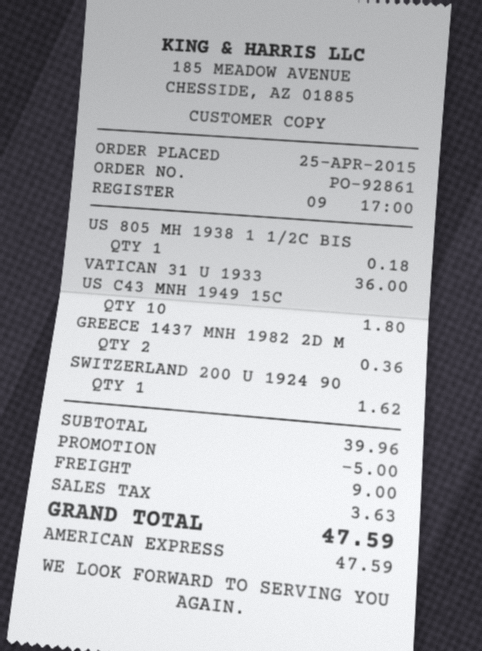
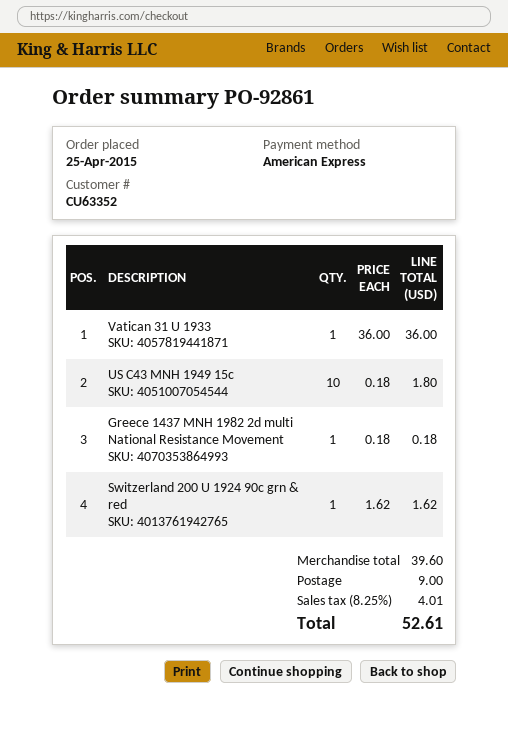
US 805 MH 1938 1 1/2C BIS: 1 for 0.18 -> none
GREECE 1437 MNH 1982 2D M: 2 for 0.36 -> 1 for 0.18
subtotal: 39.96 -> 39.60
discount: 5.00 -> none
tax: 3.63 -> 4.01
total: 47.59 -> 52.61

